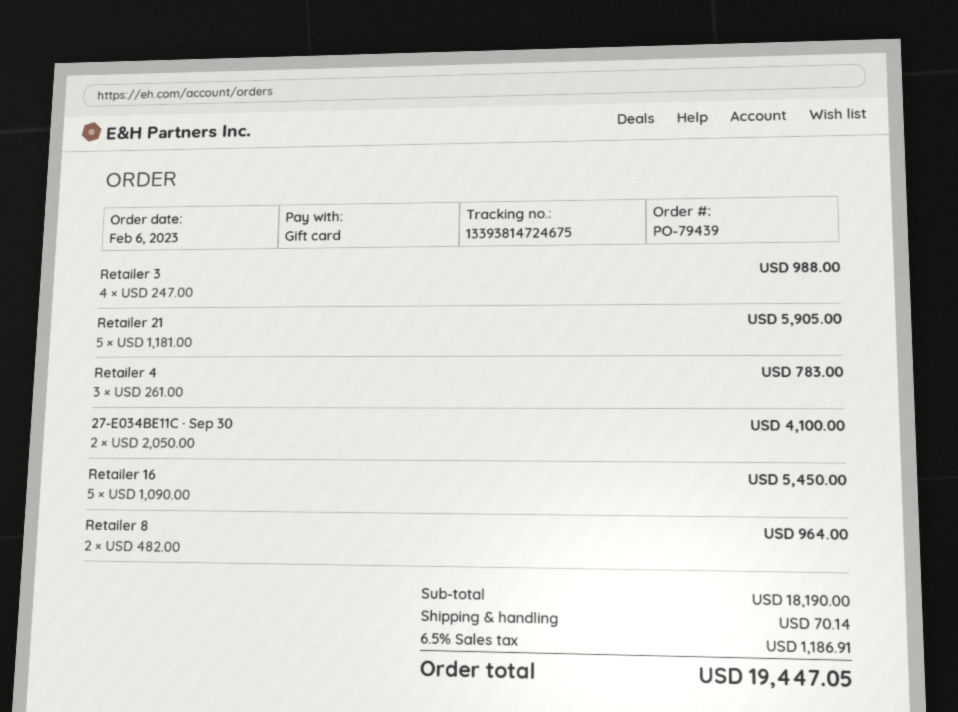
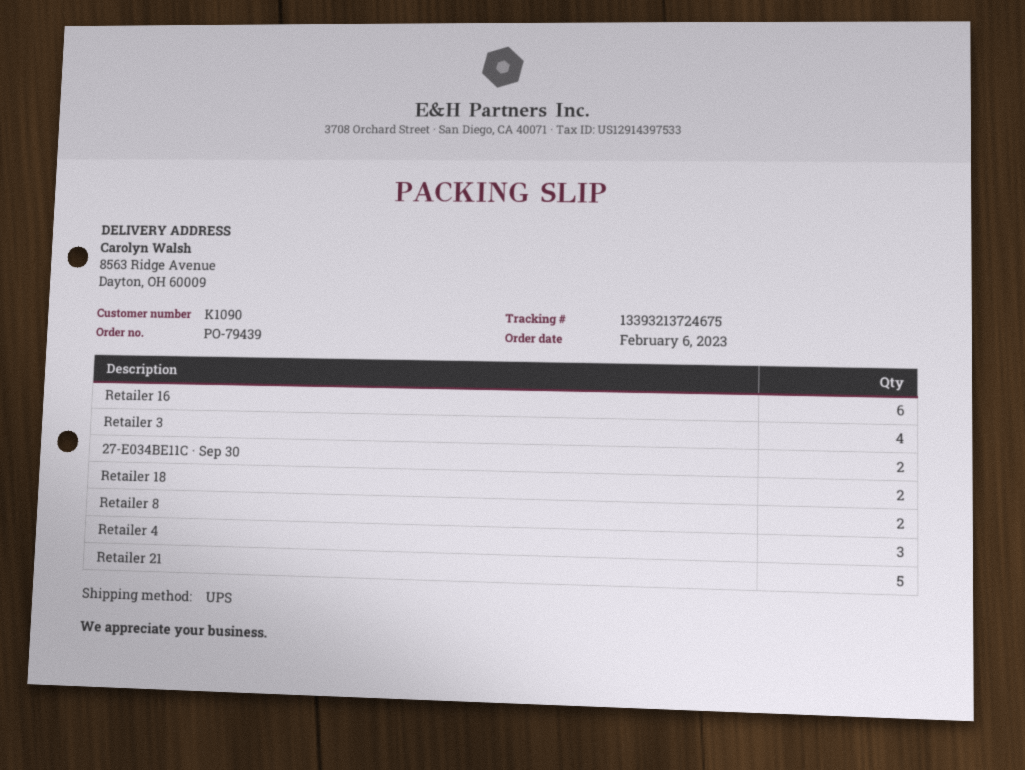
tracking number: 13393814724675 -> 13393213724675
Retailer 16: 5 -> 6
Retailer 18: none -> 2

